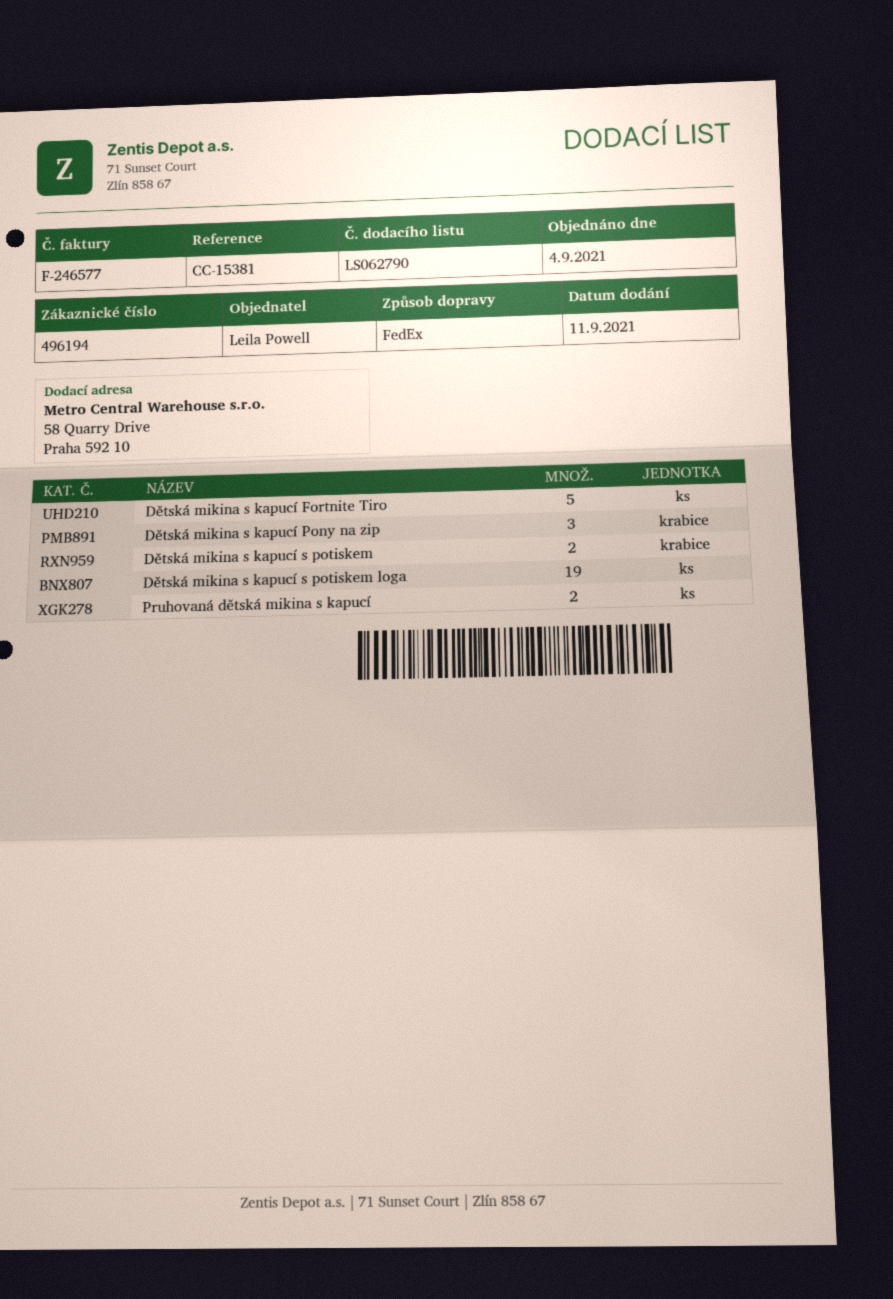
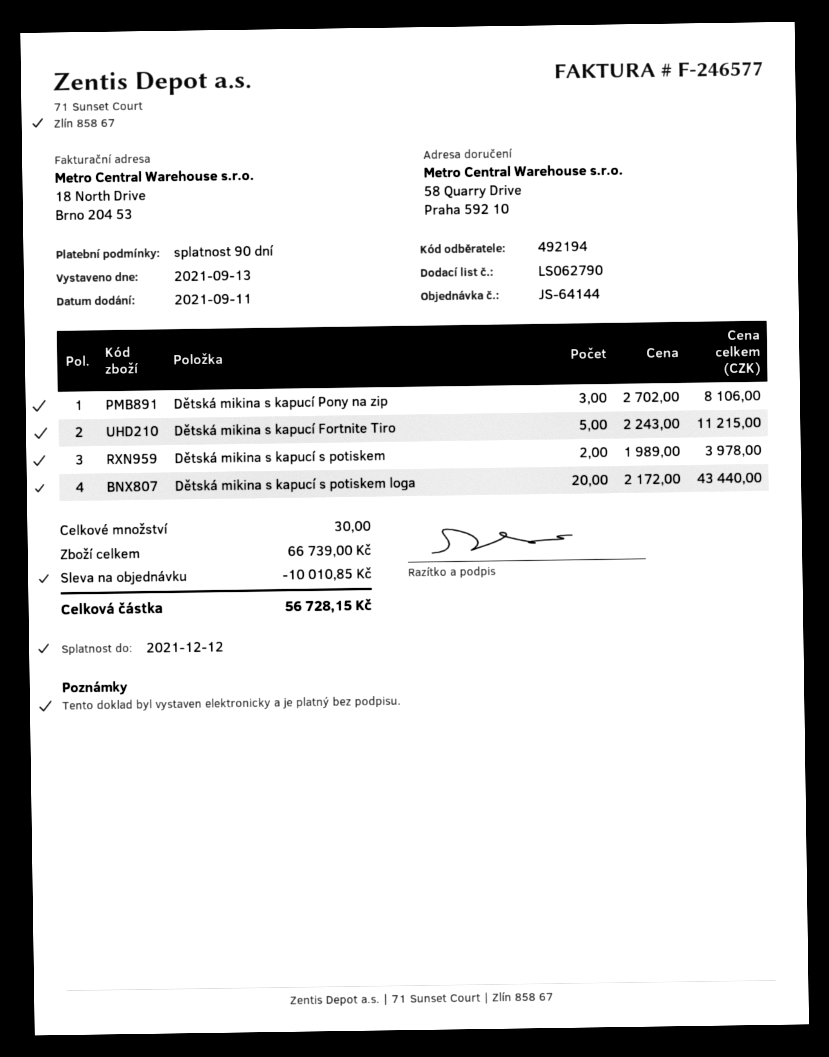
customer number: 496194 -> 492194
Dětská mikina s kapucí s potiskem loga: 19 -> 20
Pruhovaná dětská mikina s kapucí: 2 -> none

